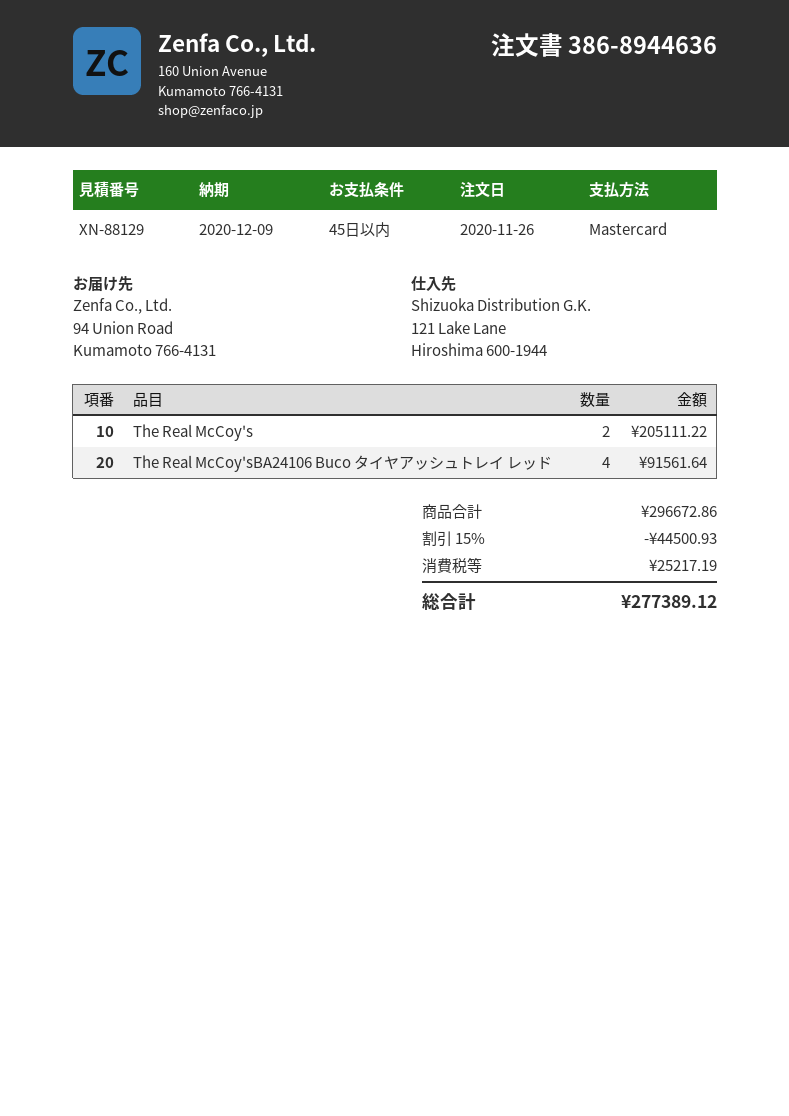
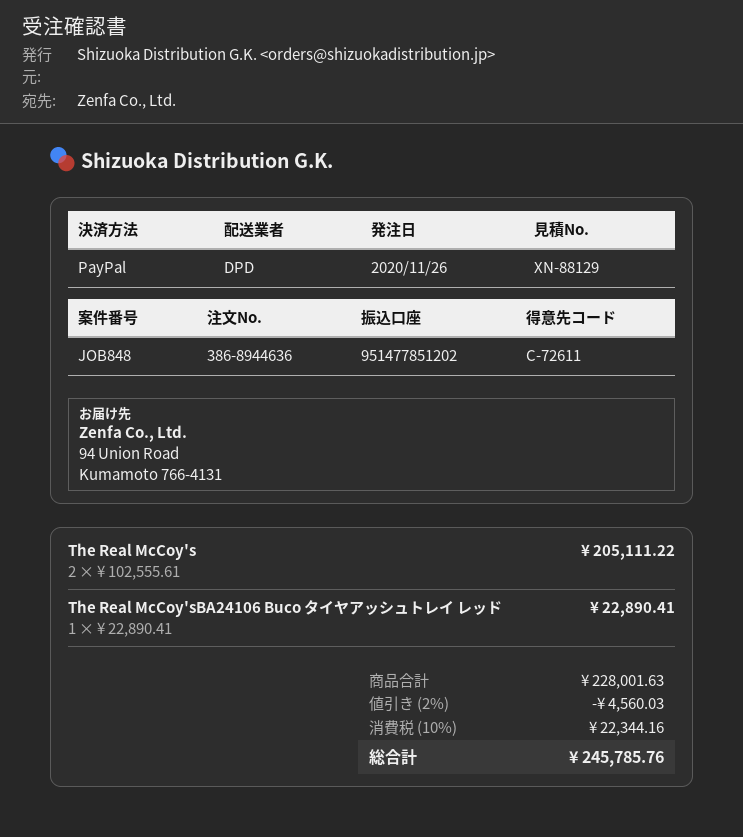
payment method: Mastercard -> PayPal
The Real McCoy'sBA24106 Buco タイヤアッシュトレイ レッド: 4 for 91561.64 -> 1 for 22890.41
subtotal: 296672.86 -> 228001.63
discount: 15% = 44500.93 -> 2% = 4560.03
tax: 25217.19 -> 22344.16
total: 277389.12 -> 245785.76

